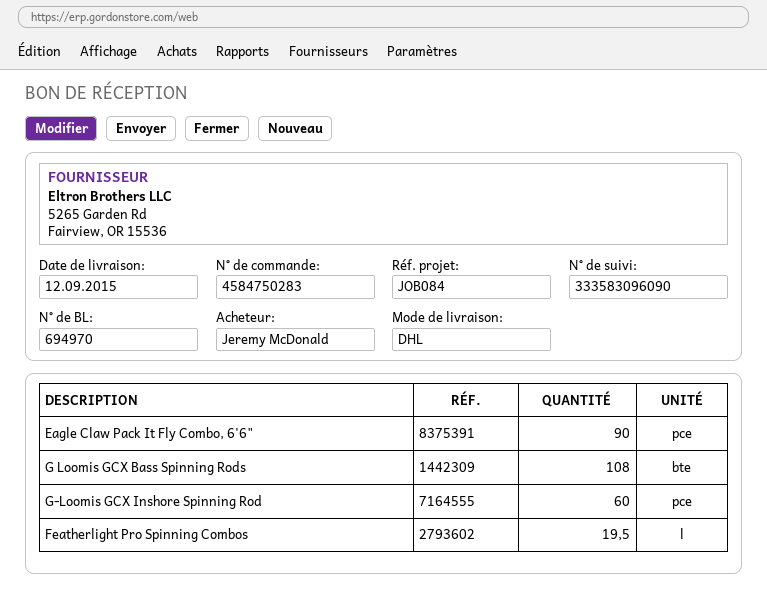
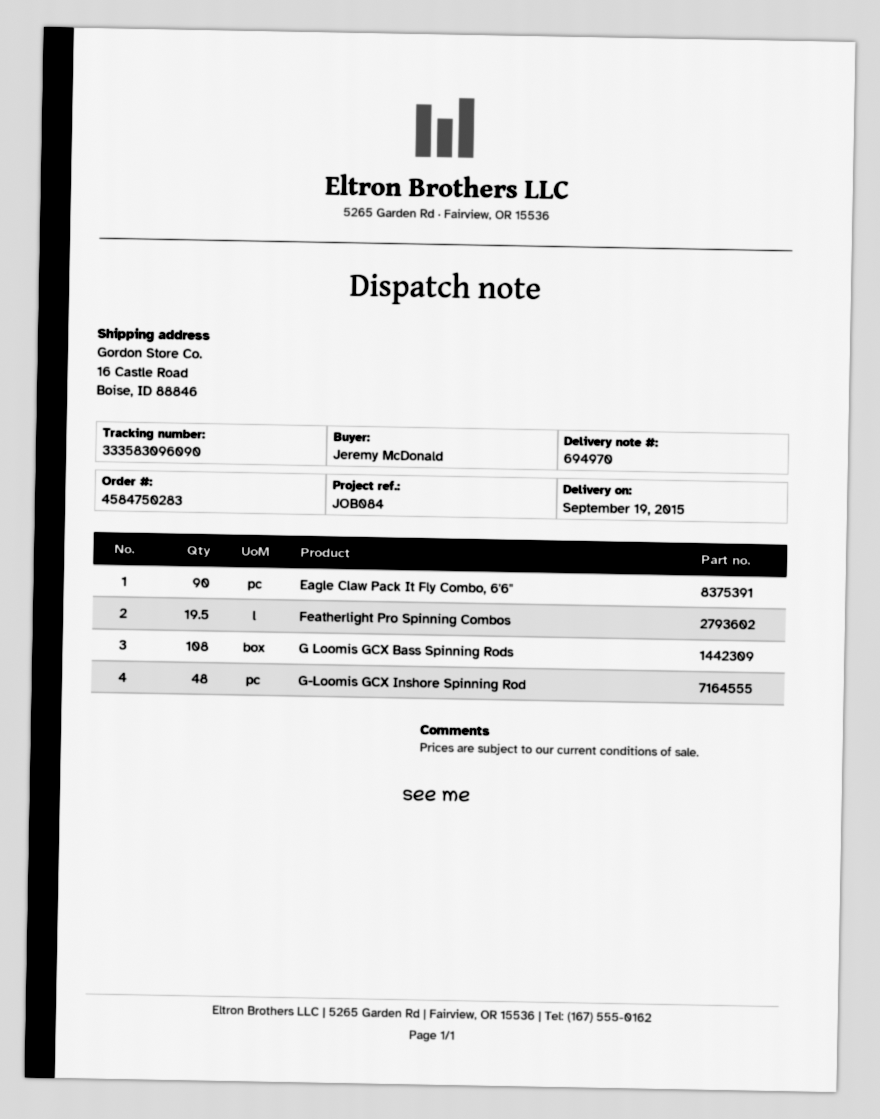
delivery date: 2015-09-12 -> 2015-09-19
G-Loomis GCX Inshore Spinning Rod: 60 -> 48

